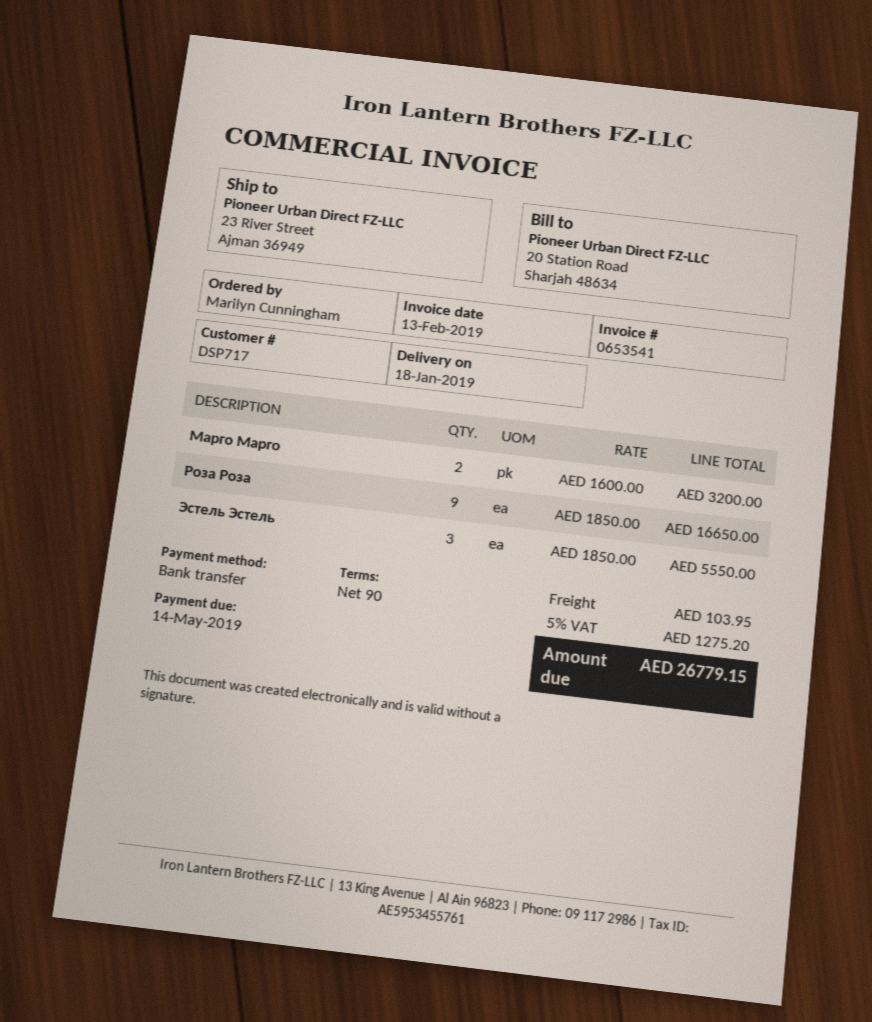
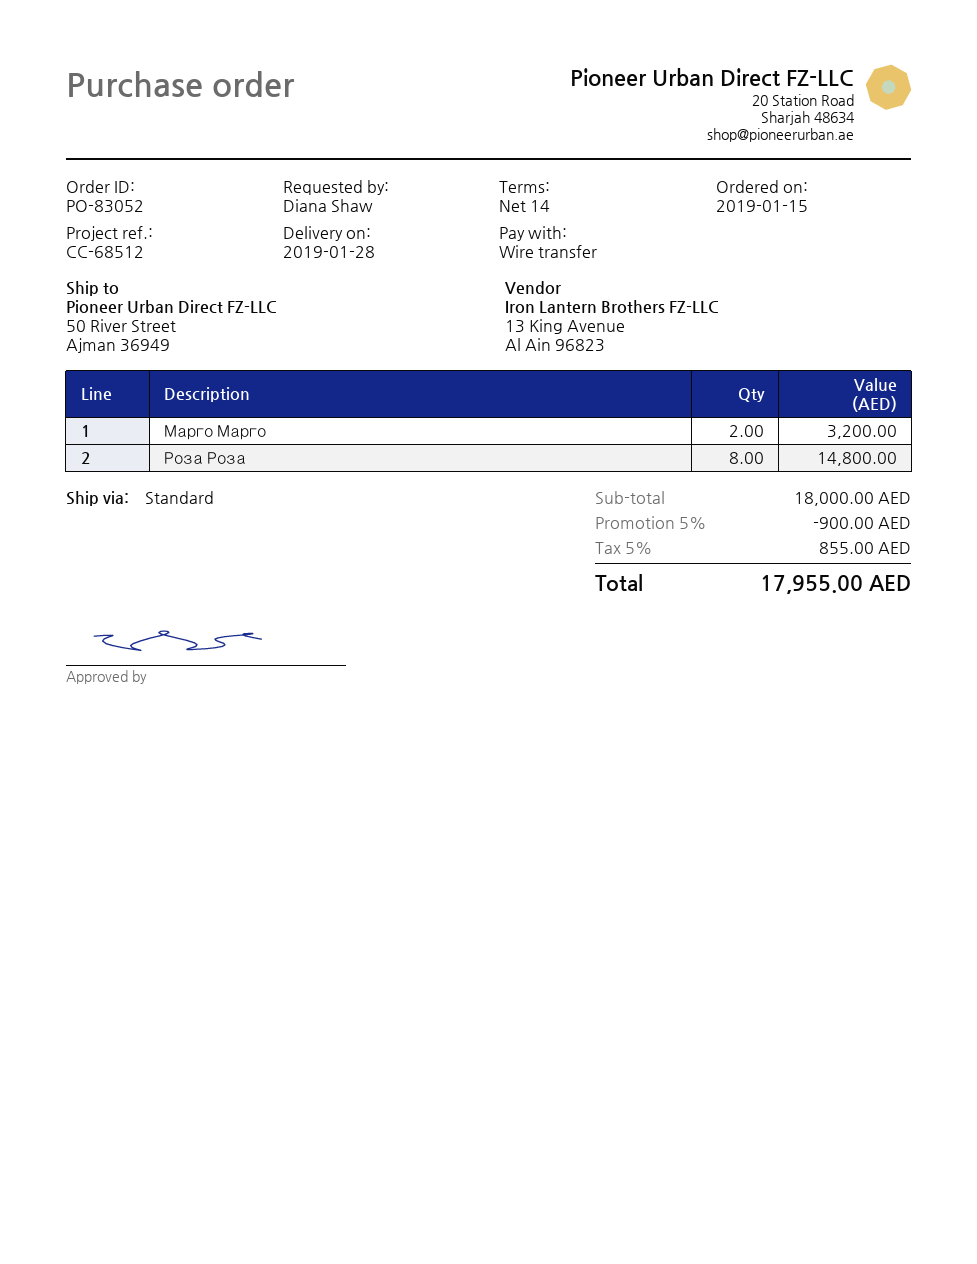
delivery date: 2019-01-18 -> 2019-01-28
payment terms: 90 days -> 14 days
ordered by: Marilyn Cunningham -> Diana Shaw
ship to: 23 River Street, Ajman 36949 -> 50 River Street, Ajman 36949
Роза Роза: 9 for 16650.00 -> 8 for 14800.00
Эстель Эстель: 3 for 5550.00 -> none
discount: none -> 5% = 900.00
shipping: 103.95 -> none
tax: 5% = 1275.20 -> 5% = 855.00
total: 26779.15 -> 17955.00

